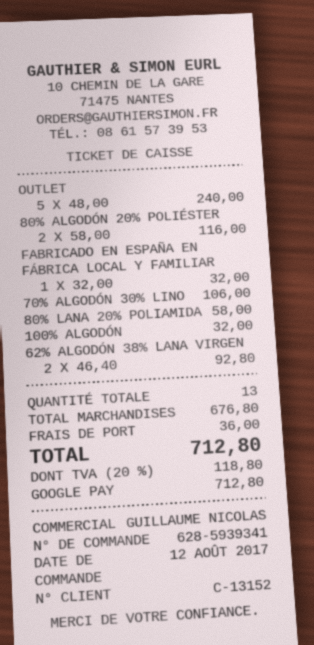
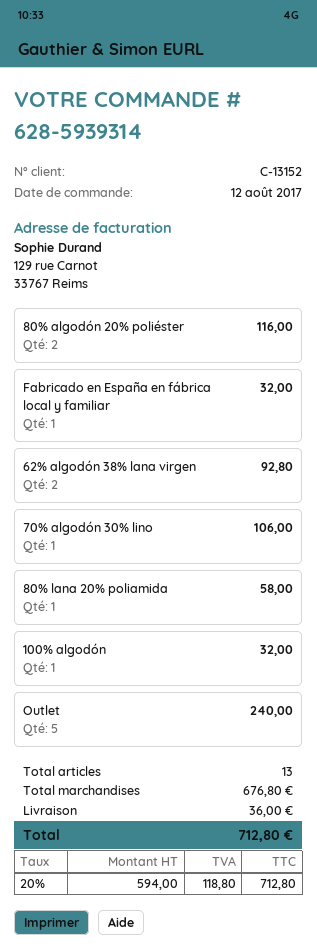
order number: 628-5939341 -> 628-5939314

